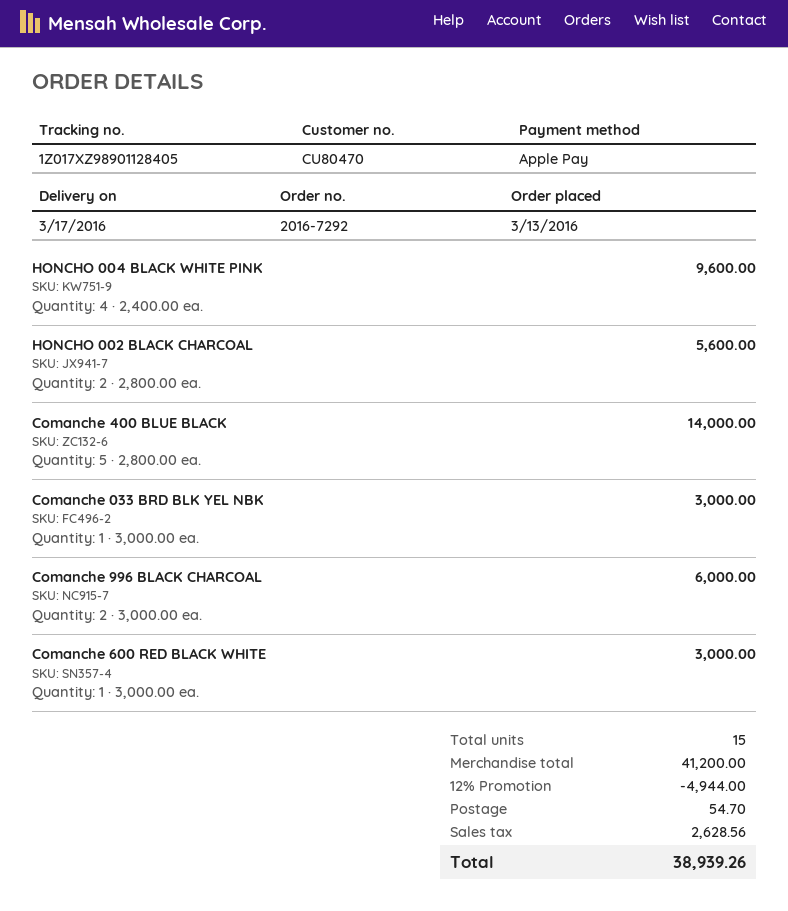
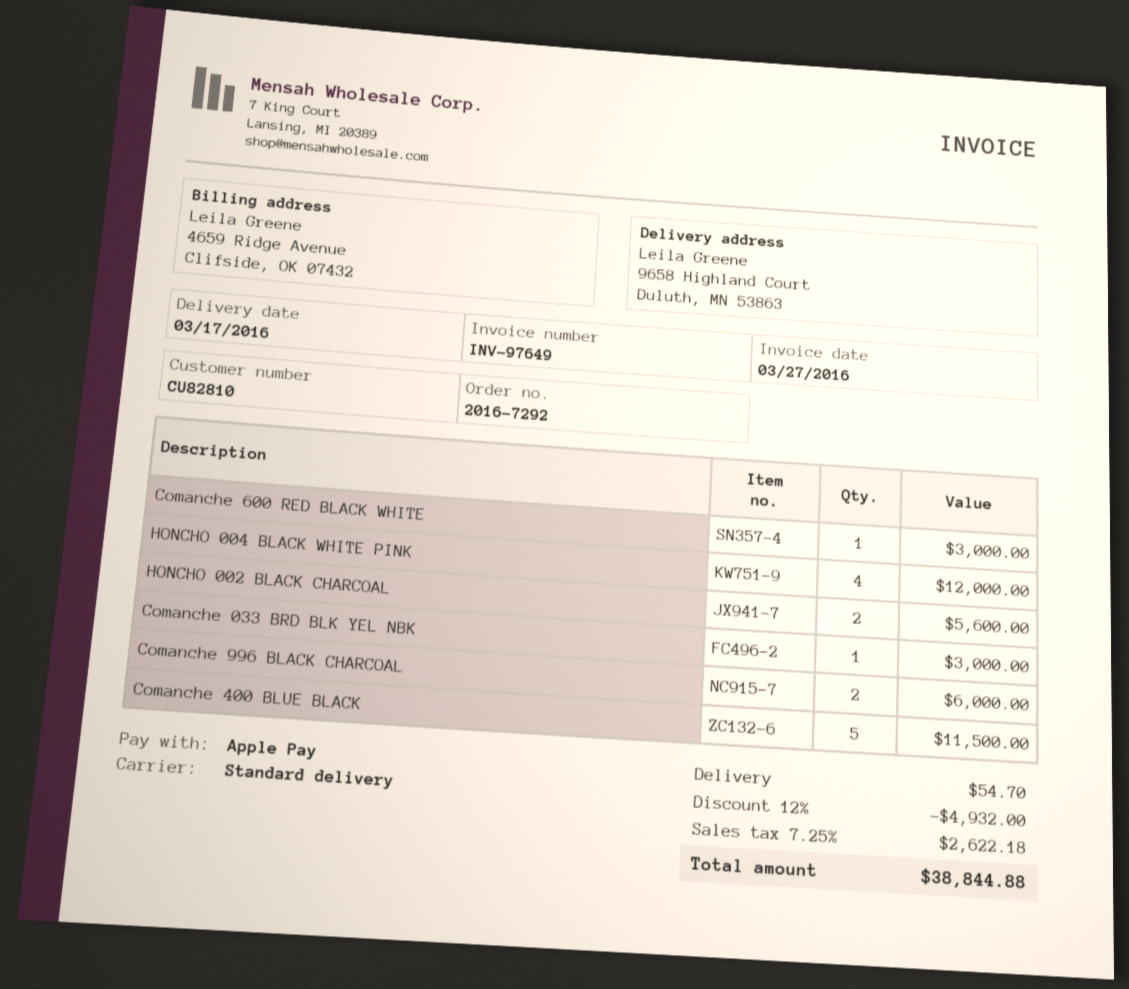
customer number: CU80470 -> CU82810
HONCHO 004 BLACK WHITE PINK: 4 for 9600.00 -> 4 for 12000.00
Comanche 400 BLUE BLACK: 5 for 14000.00 -> 5 for 11500.00
discount: 12% = 4944.00 -> 12% = 4932.00
tax: 2628.56 -> 2622.18
total: 38939.26 -> 38844.88

